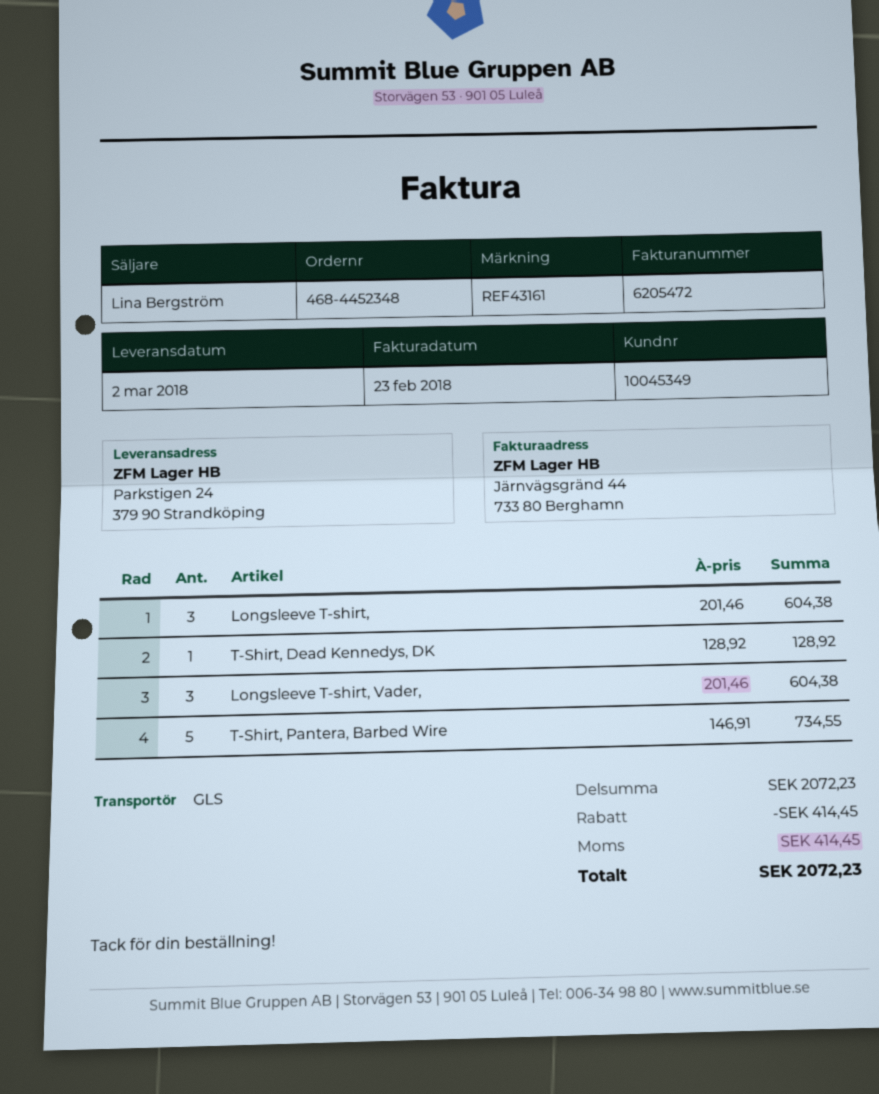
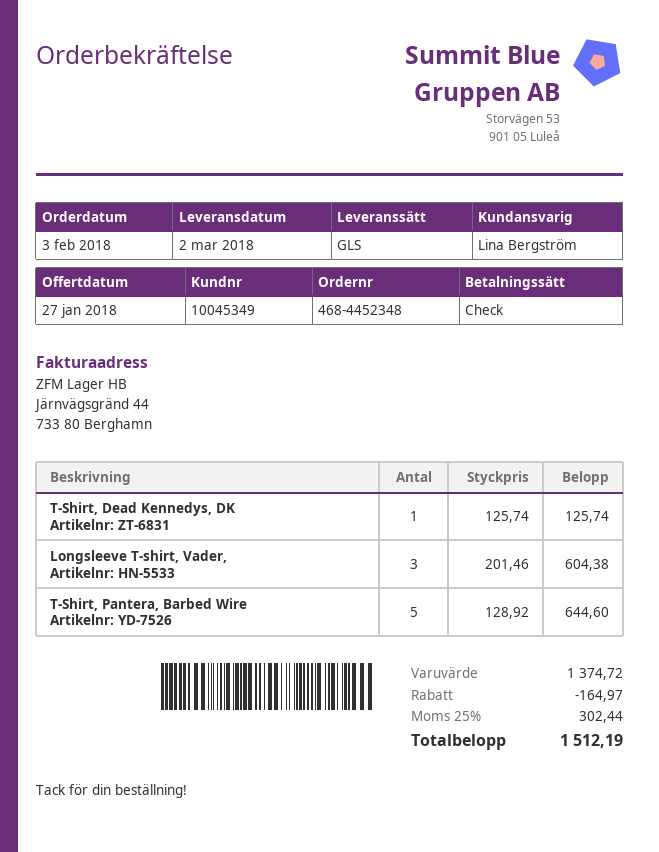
Longsleeve T-shirt,: 3 x 201.46 = 604.38 -> none
T-Shirt, Dead Kennedys, DK: 1 x 128.92 = 128.92 -> 1 x 125.74 = 125.74
T-Shirt, Pantera, Barbed Wire: 5 x 146.91 = 734.55 -> 5 x 128.92 = 644.60
subtotal: 2072.23 -> 1374.72
discount: 414.45 -> 164.97
tax: 414.45 -> 302.44
total: 2072.23 -> 1512.19

